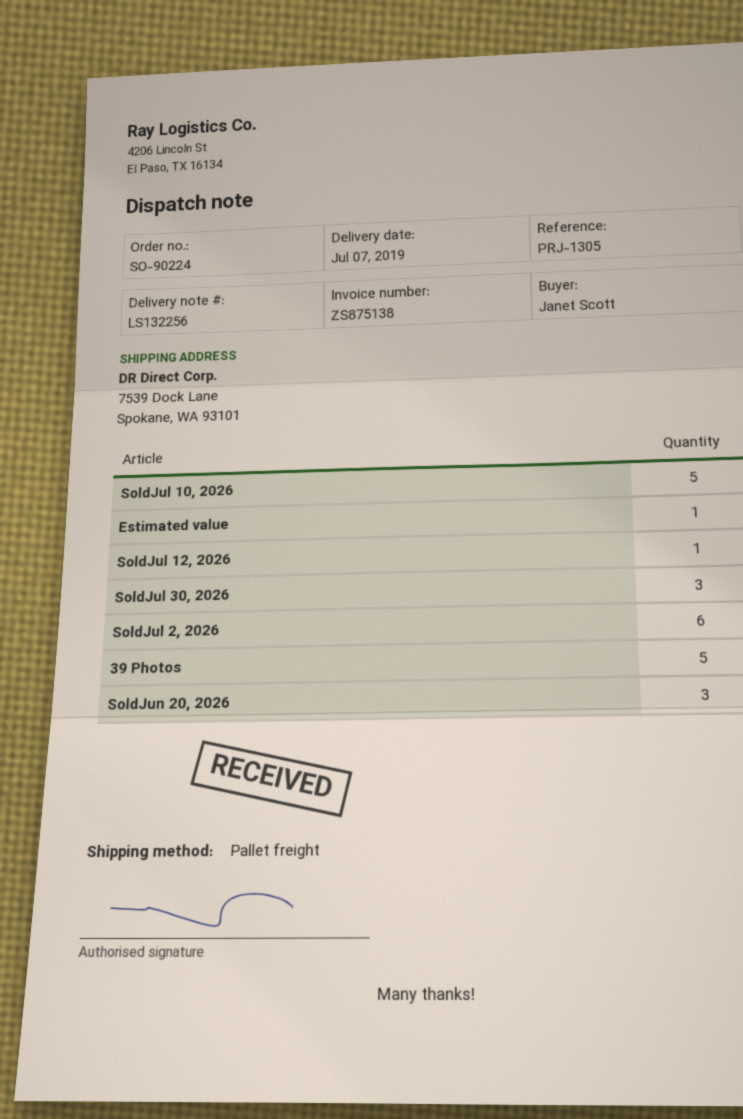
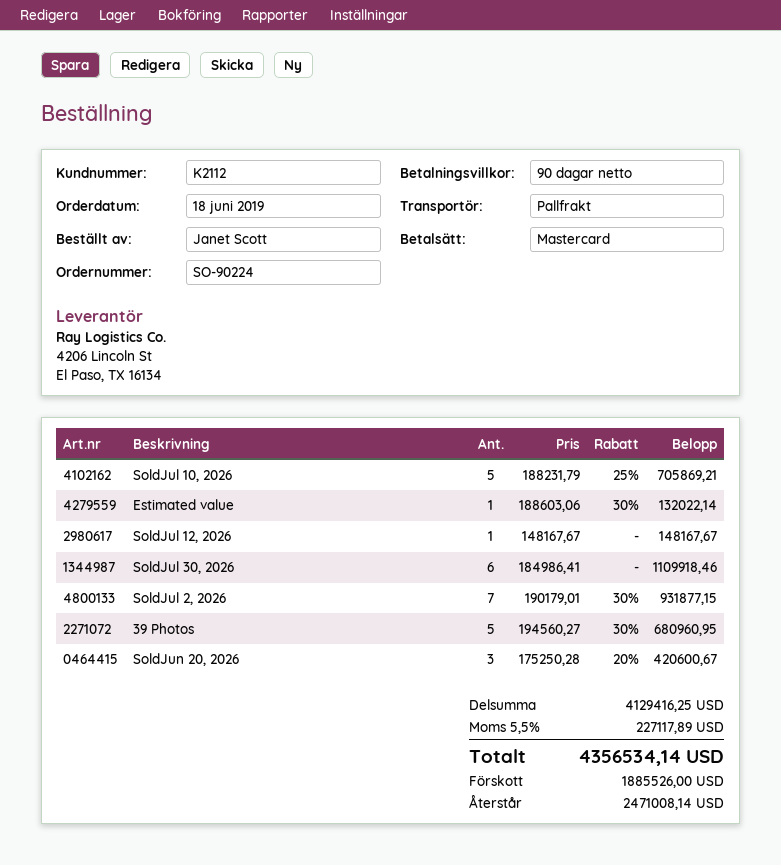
SoldJul 30, 2026: 3 -> 6
SoldJul 2, 2026: 6 -> 7

